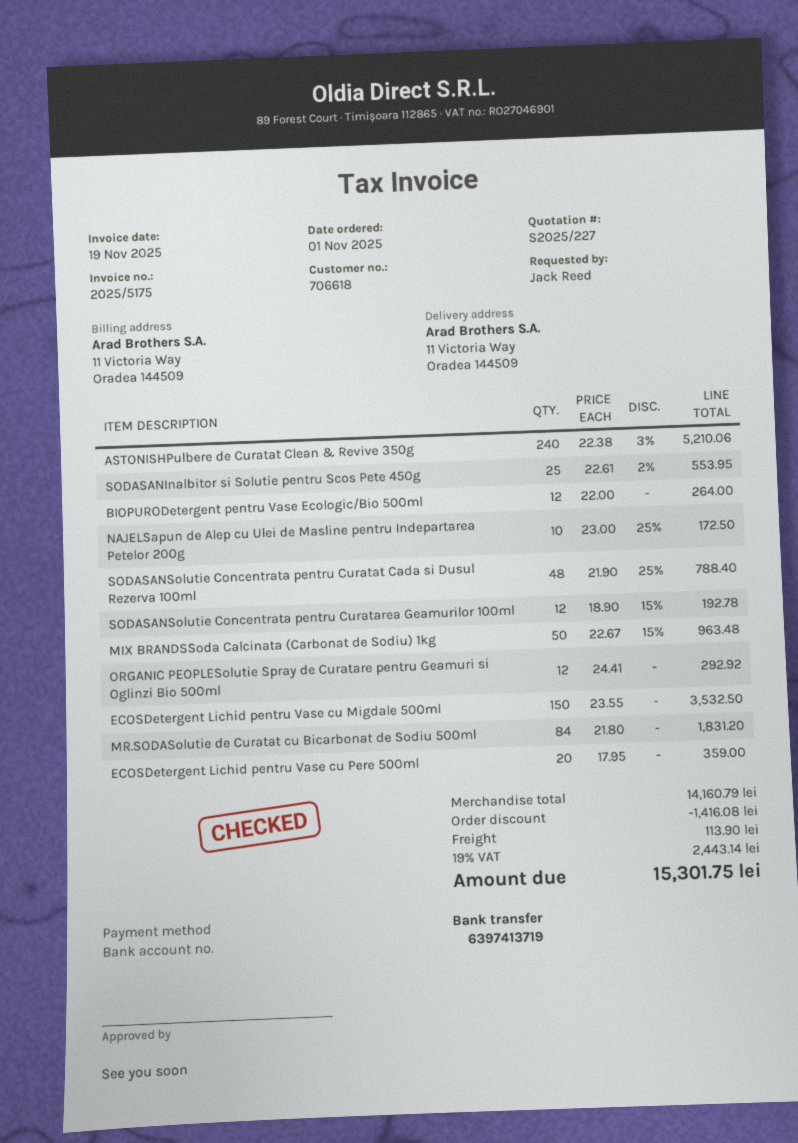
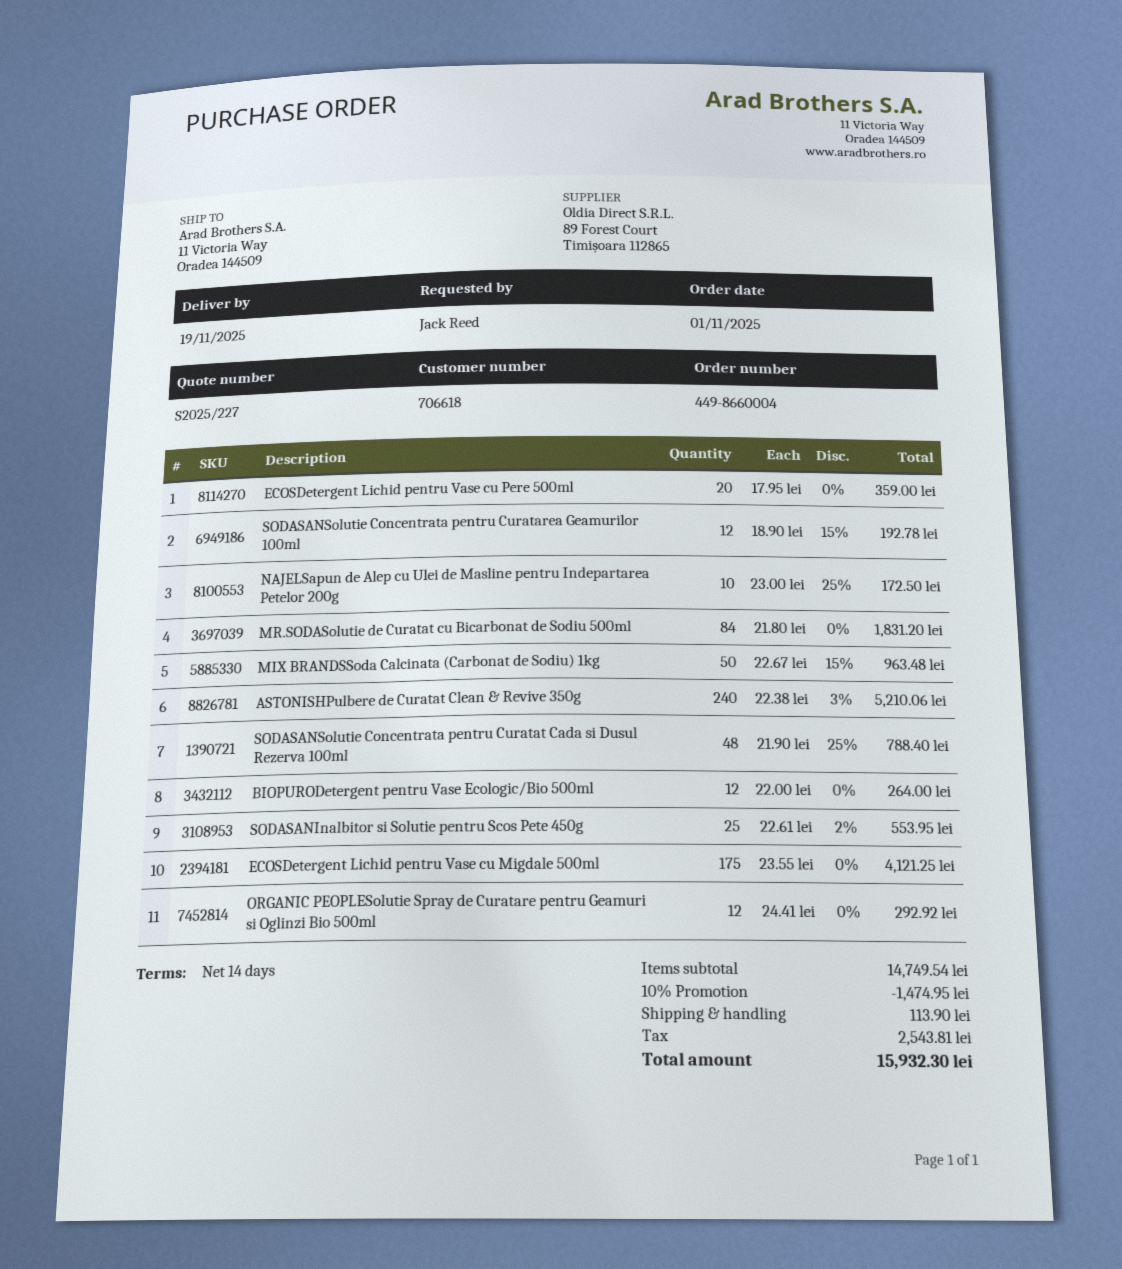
ECOSDetergent Lichid pentru Vase cu Migdale 500ml: 150 x 23.55 = 3532.50 -> 175 x 23.55 = 4121.25
subtotal: 14160.79 -> 14749.54
discount: 1416.08 -> 1474.95
tax: 2443.14 -> 2543.81
total: 15301.75 -> 15932.30

